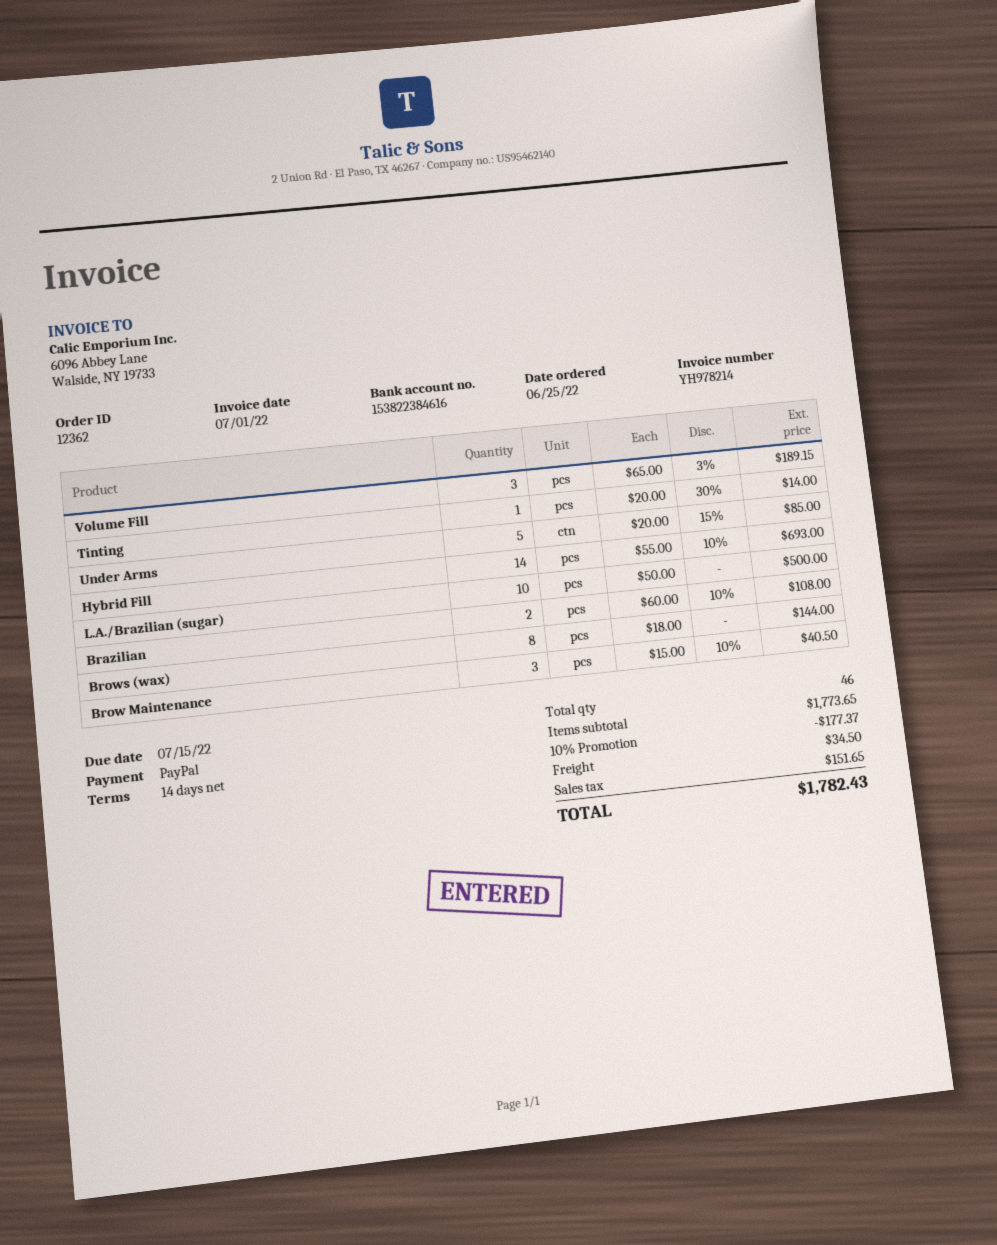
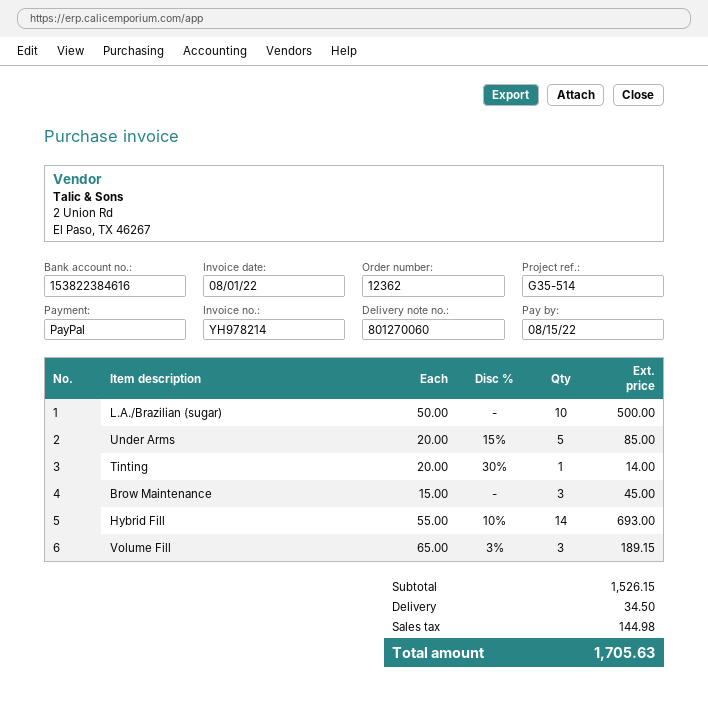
invoice date: 2022-07-01 -> 2022-08-01
due date: 2022-07-15 -> 2022-08-15
Brazilian: 2 x 60.00 - 10% = 108.00 -> none
Brows (wax): 8 x 18.00 = 144.00 -> none
Brow Maintenance: 3 x 15.00 - 10% = 40.50 -> 3 x 15.00 = 45.00
subtotal: 1773.65 -> 1526.15
discount: 10% = 177.37 -> none
tax: 151.65 -> 144.98
total: 1782.43 -> 1705.63

